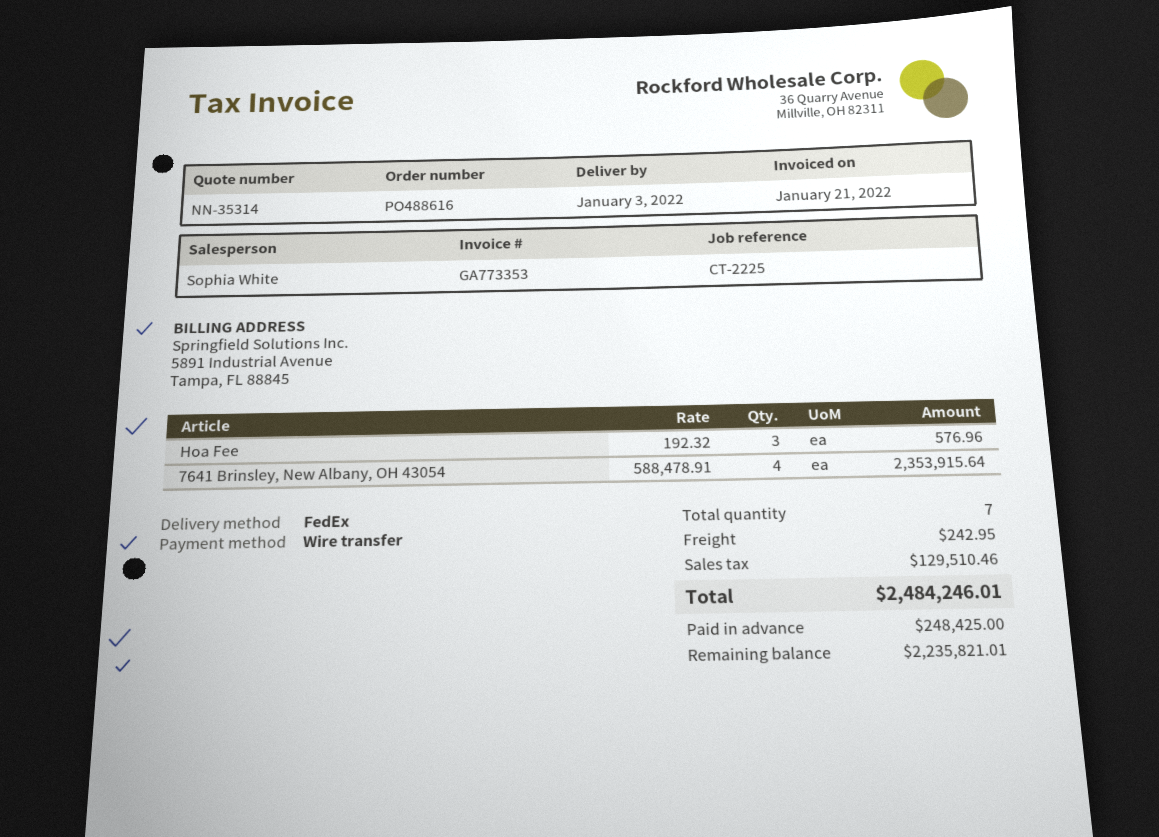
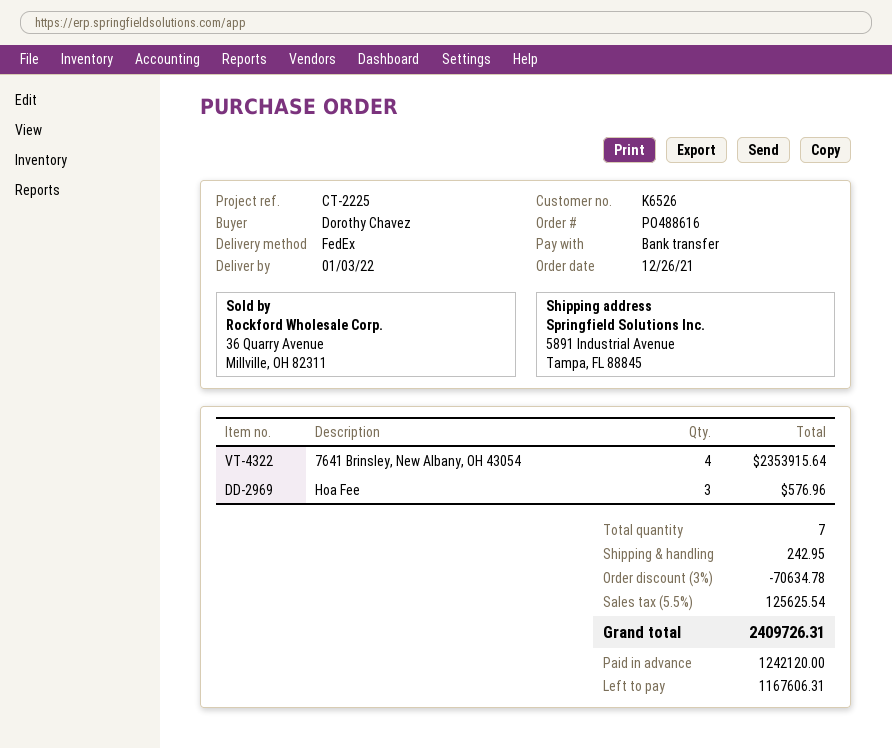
discount: none -> 3% = 70634.78
tax: 129510.46 -> 125625.54
total: 2484246.01 -> 2409726.31
deposit: 248425.00 -> 1242120.00
balance: 2235821.01 -> 1167606.31

